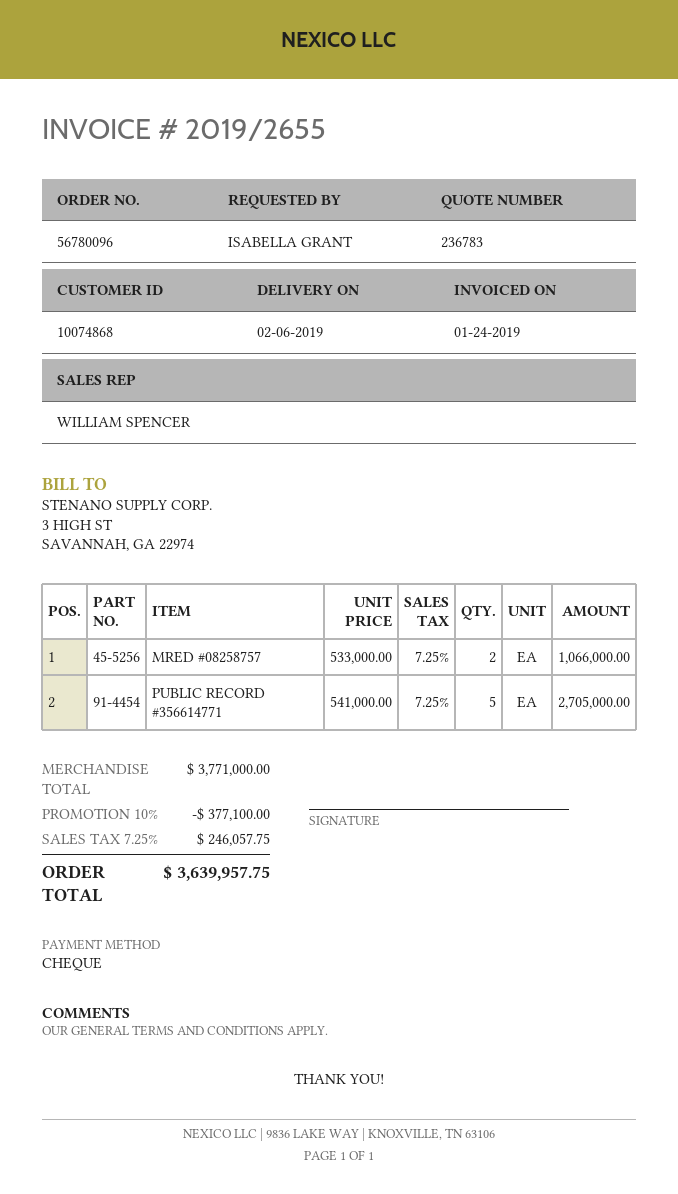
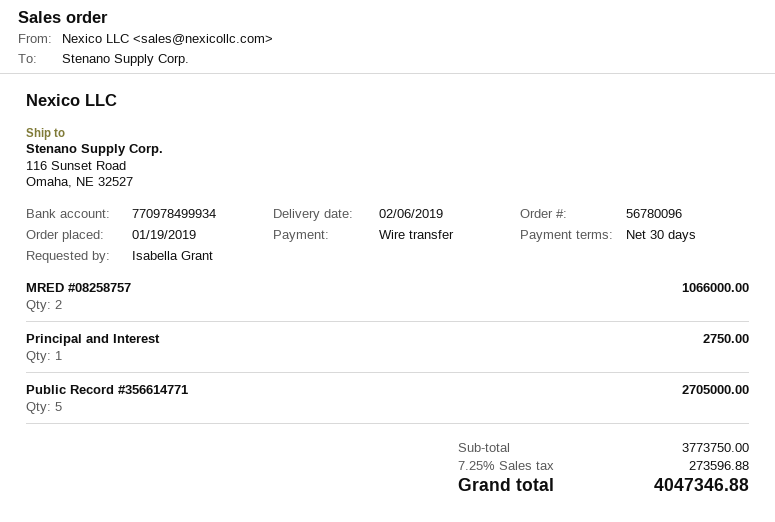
payment method: cheque -> bank transfer
Principal and Interest: none -> 1 for 2750.00
subtotal: 3771000.00 -> 3773750.00
discount: 10% = 377100.00 -> none
tax: 7.25% = 246057.75 -> 7.25% = 273596.88
total: 3639957.75 -> 4047346.88

